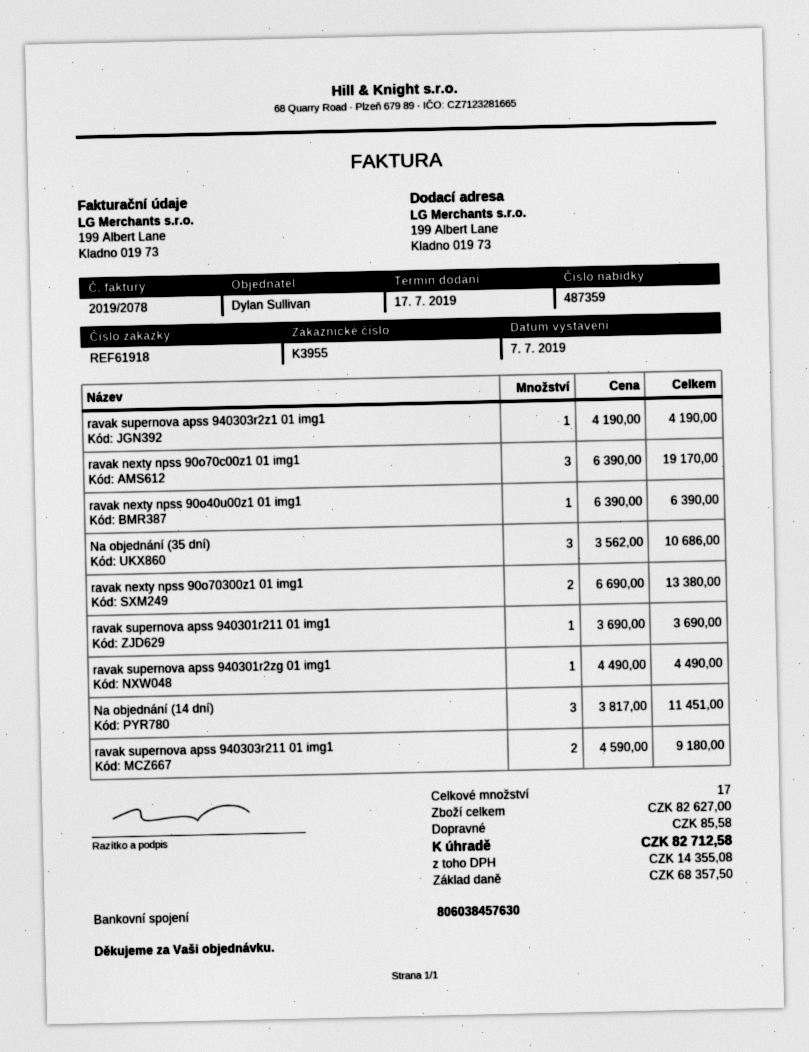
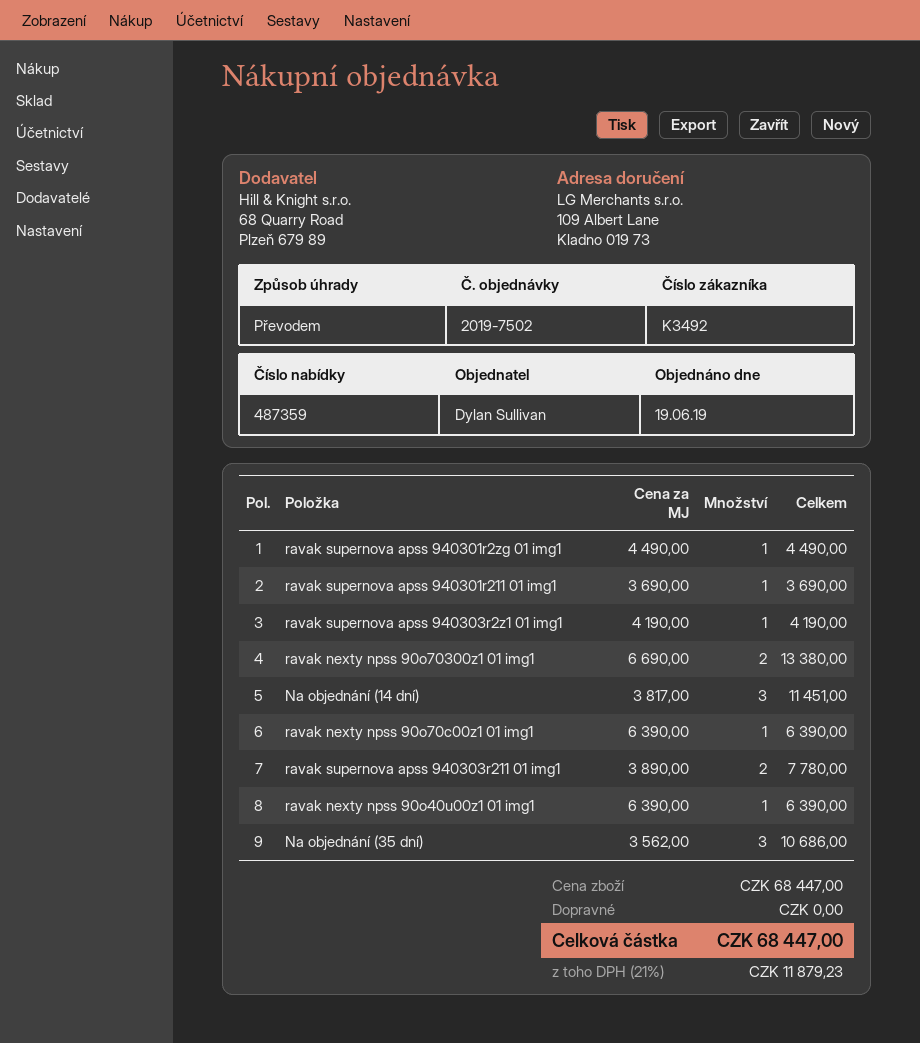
customer number: K3955 -> K3492
ship to: 199 Albert Lane, Kladno 019 73 -> 109 Albert Lane, Kladno 019 73
ravak nexty npss 90o70c00z1 01 img1: 3 x 6390.00 = 19170.00 -> 1 x 6390.00 = 6390.00
ravak supernova apss 940303r211 01 img1: 2 x 4590.00 = 9180.00 -> 2 x 3890.00 = 7780.00
subtotal: 82627.00 -> 68447.00
shipping: 85.58 -> 0.00
tax: 14355.08 -> 11879.23
total: 82712.58 -> 68447.00

